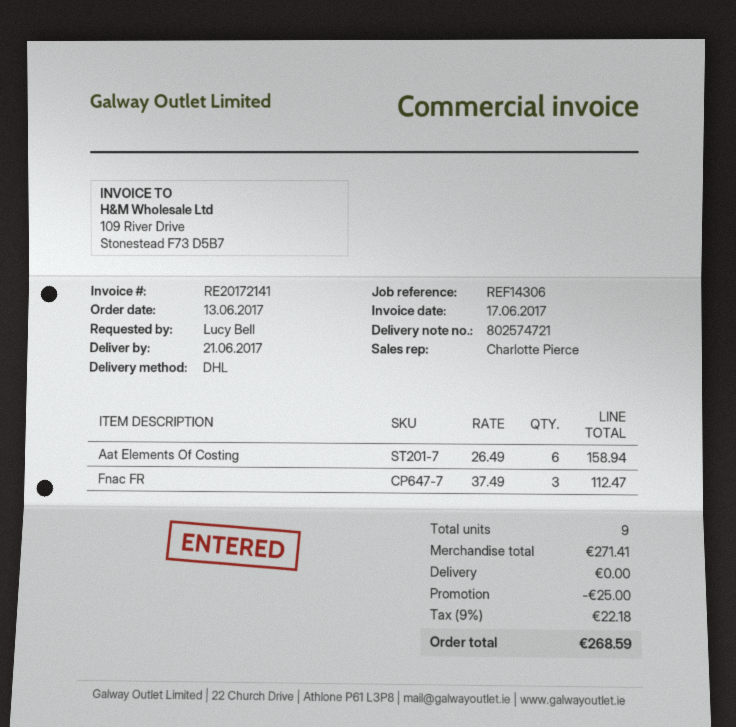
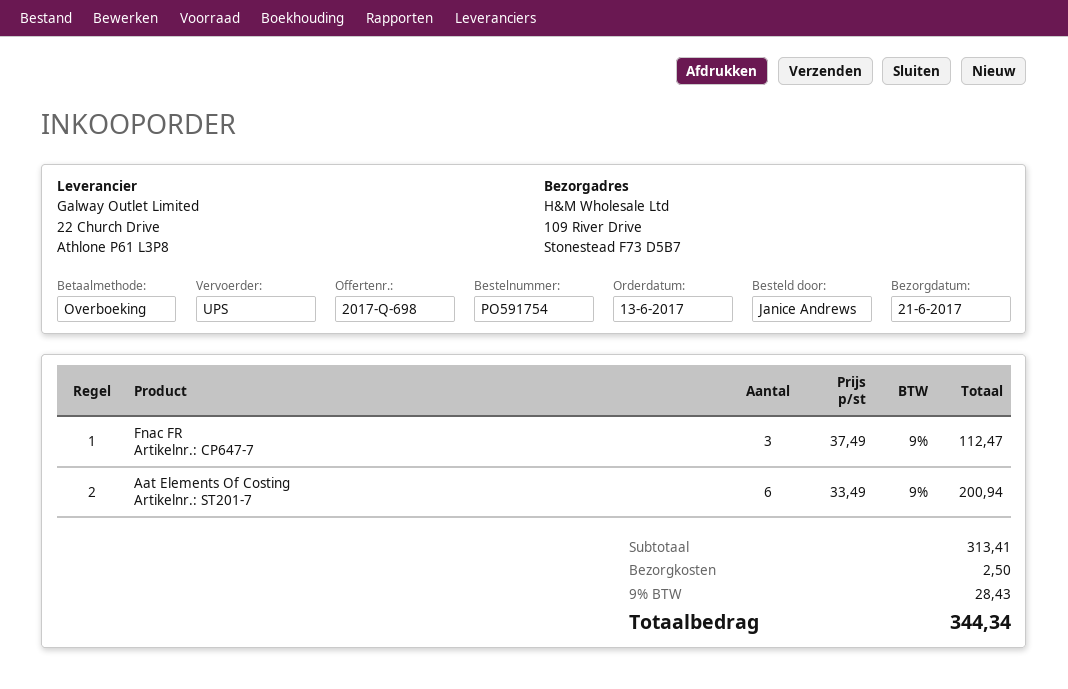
ordered by: Lucy Bell -> Janice Andrews
shipping method: DHL -> UPS
Aat Elements Of Costing: 6 x 26.49 = 158.94 -> 6 x 33.49 = 200.94
subtotal: 271.41 -> 313.41
discount: 25.00 -> none
shipping: 0.00 -> 2.50
tax: 9% = 22.18 -> 9% = 28.43
total: 268.59 -> 344.34

